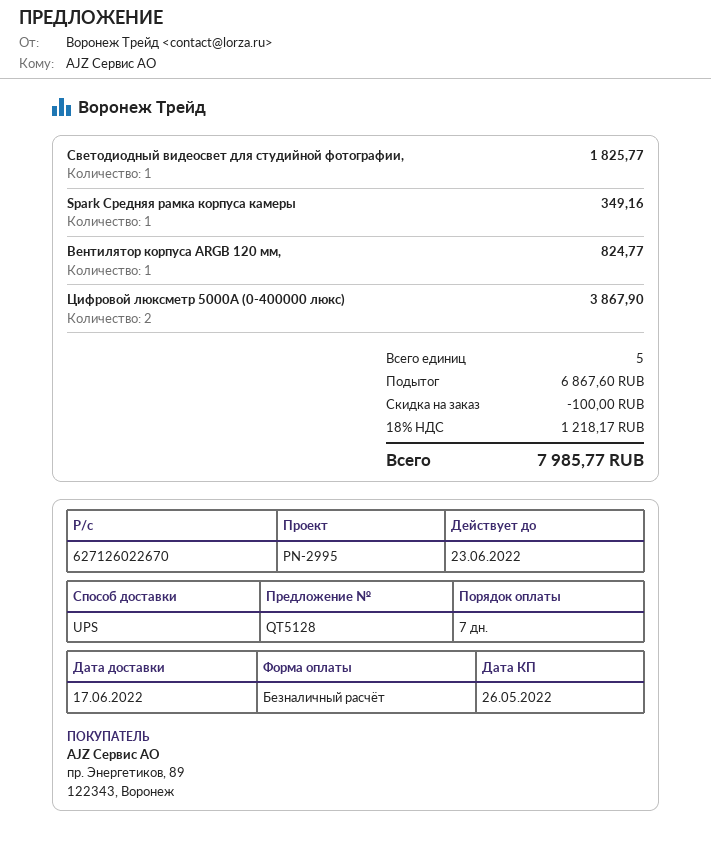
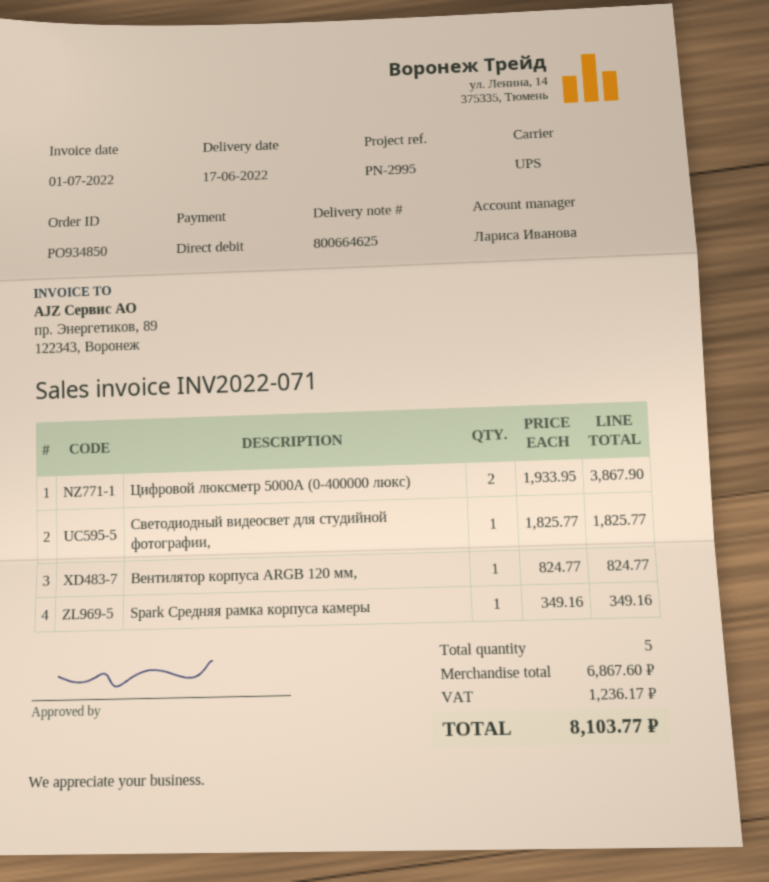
payment method: bank transfer -> direct debit
discount: 100.00 -> none
tax: 1218.17 -> 1236.17
total: 7985.77 -> 8103.77

